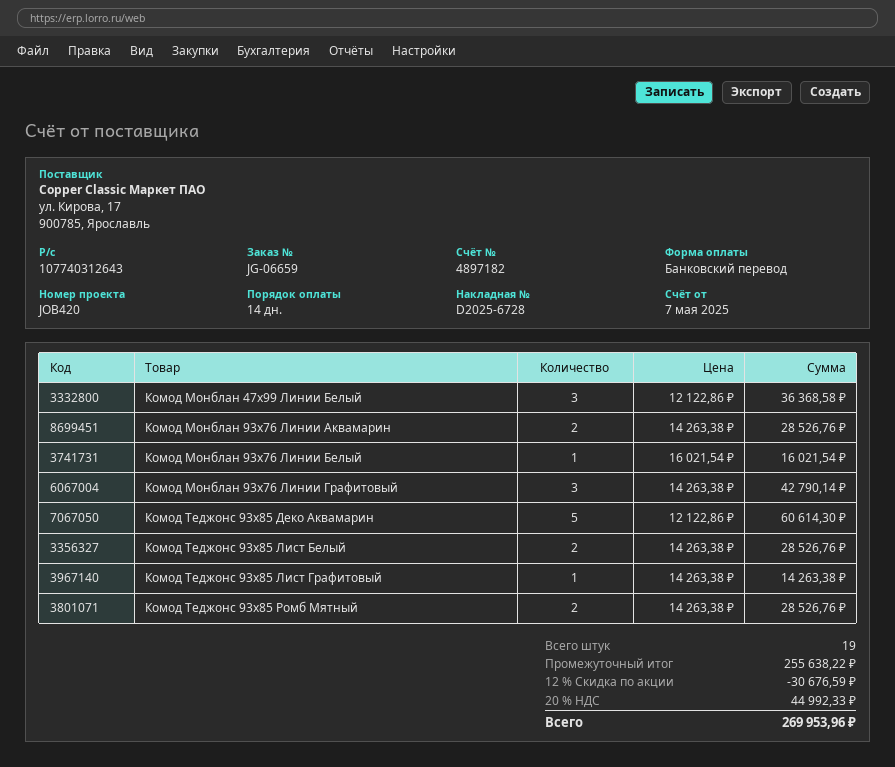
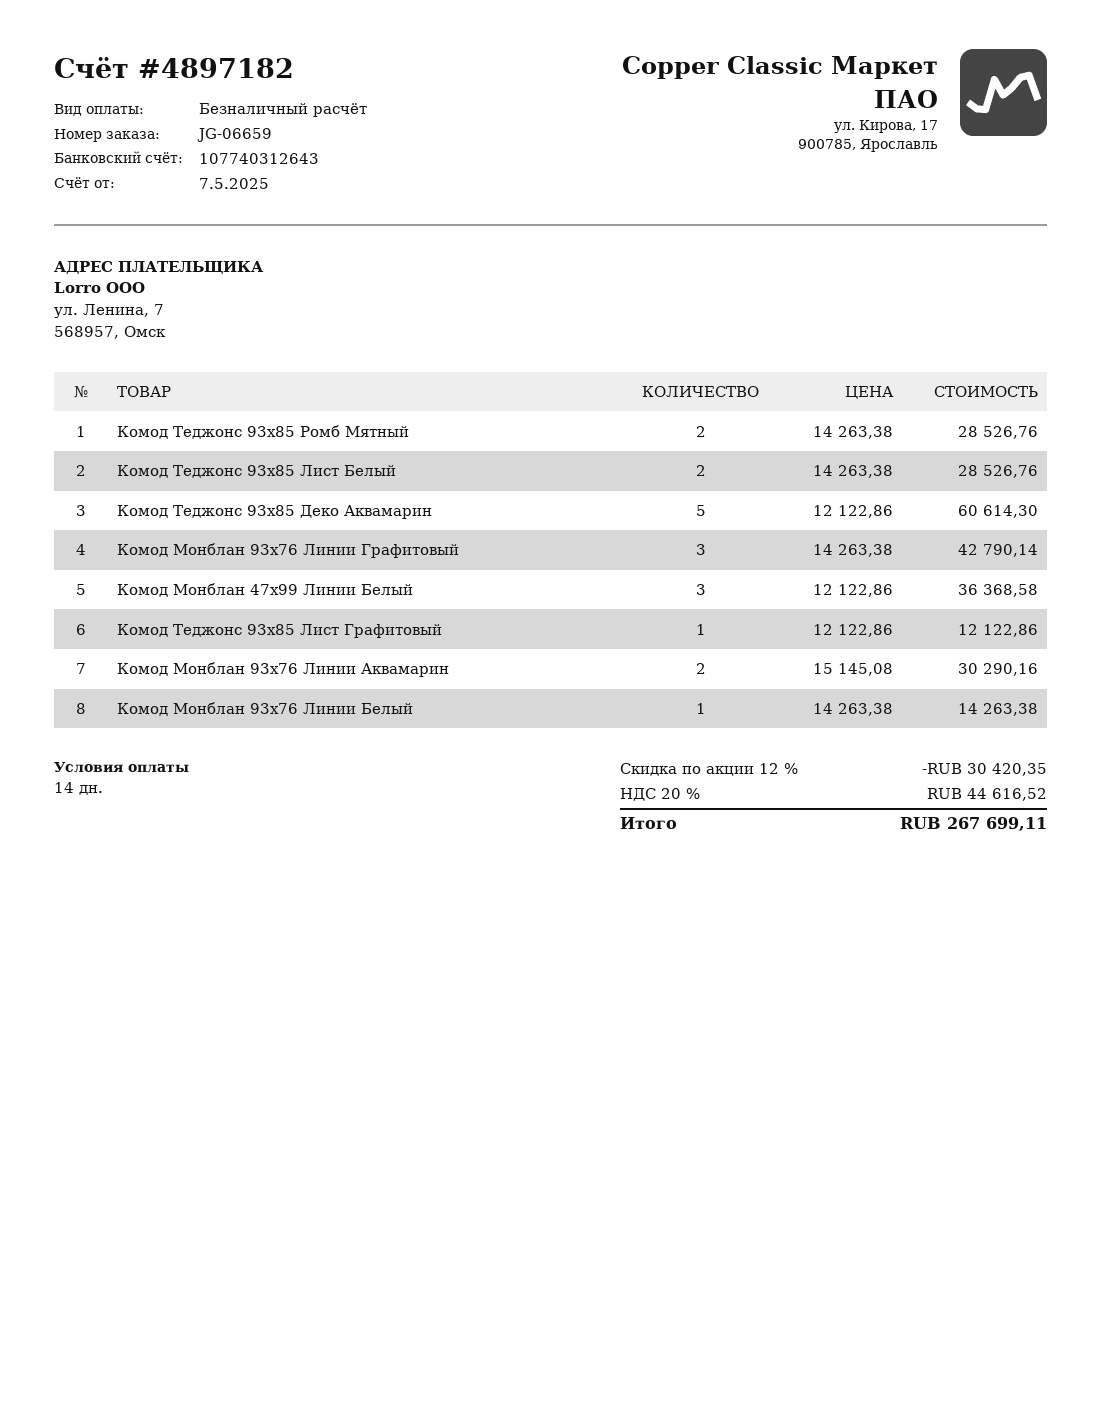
Комод Монблан 93x76 Линии Аквамарин: 2 x 14263.38 = 28526.76 -> 2 x 15145.08 = 30290.16
Комод Монблан 93x76 Линии Белый: 1 x 16021.54 = 16021.54 -> 1 x 14263.38 = 14263.38
Комод Теджонс 93x85 Лист Графитовый: 1 x 14263.38 = 14263.38 -> 1 x 12122.86 = 12122.86
discount: 12% = 30676.59 -> 12% = 30420.35
tax: 20% = 44992.33 -> 20% = 44616.52
total: 269953.96 -> 267699.11

